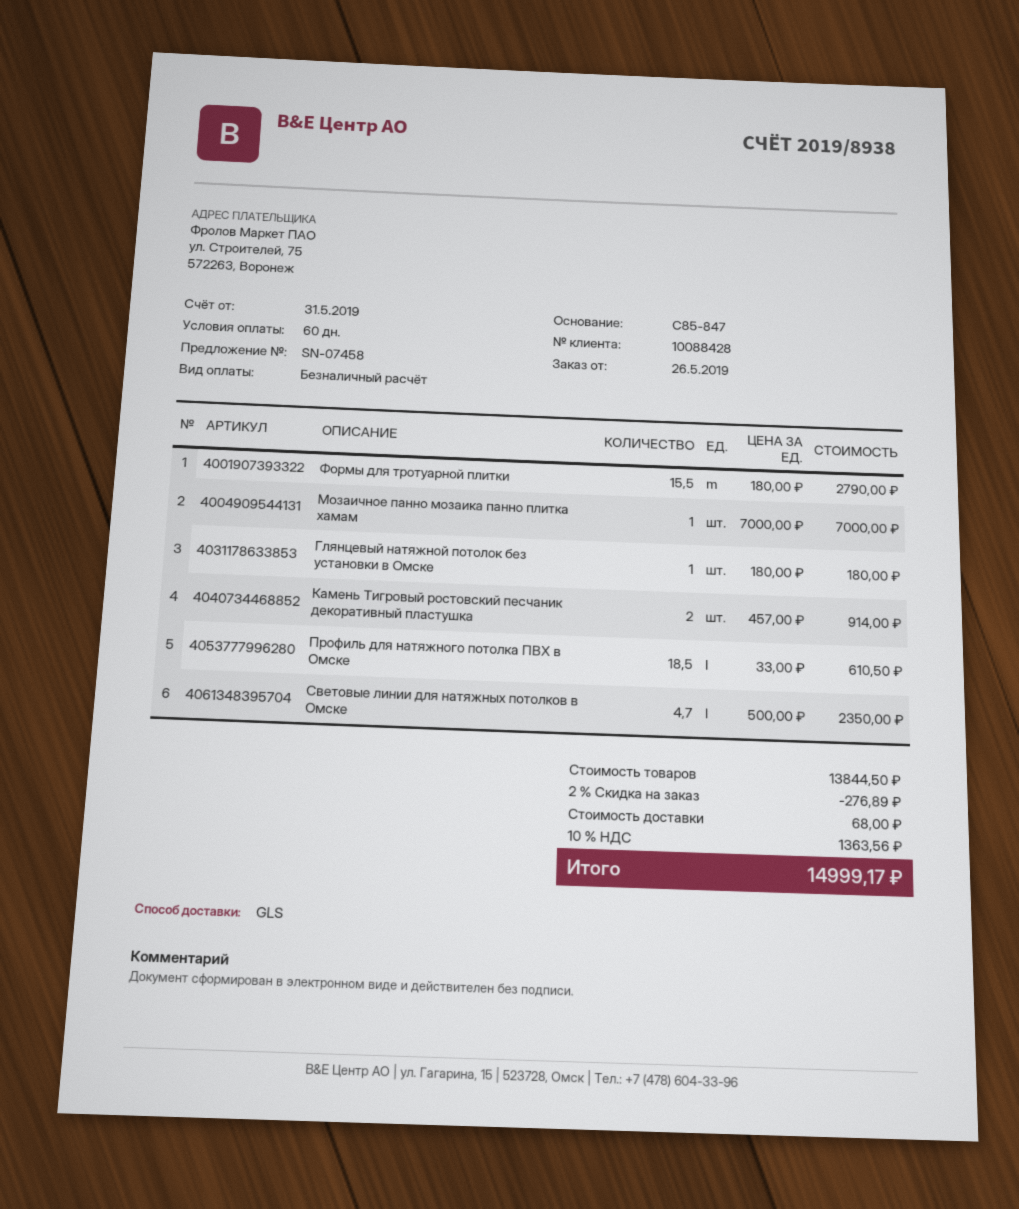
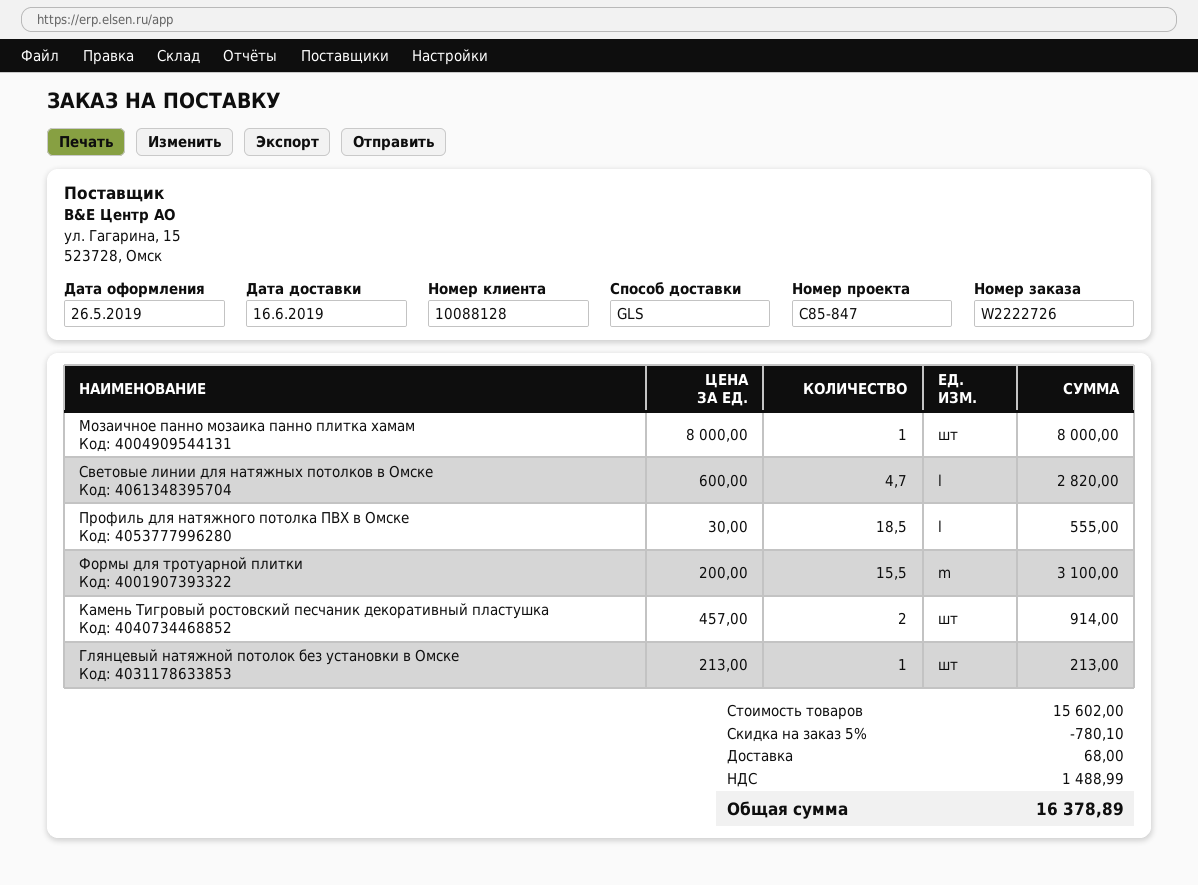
customer number: 10088428 -> 10088128
Формы для тротуарной плитки: 15.5 x 180.00 = 2790.00 -> 15.5 x 200.00 = 3100.00
Мозаичное панно мозаика панно плитка хамам: 1 x 7000.00 = 7000.00 -> 1 x 8000.00 = 8000.00
Глянцевый натяжной потолок без установки в Омске: 1 x 180.00 = 180.00 -> 1 x 213.00 = 213.00
Профиль для натяжного потолка ПВХ в Омске: 18.5 x 33.00 = 610.50 -> 18.5 x 30.00 = 555.00
Световые линии для натяжных потолков в Омске: 4.7 x 500.00 = 2350.00 -> 4.7 x 600.00 = 2820.00
subtotal: 13844.50 -> 15602.00
discount: 2% = 276.89 -> 5% = 780.10
tax: 1363.56 -> 1488.99
total: 14999.17 -> 16378.89

